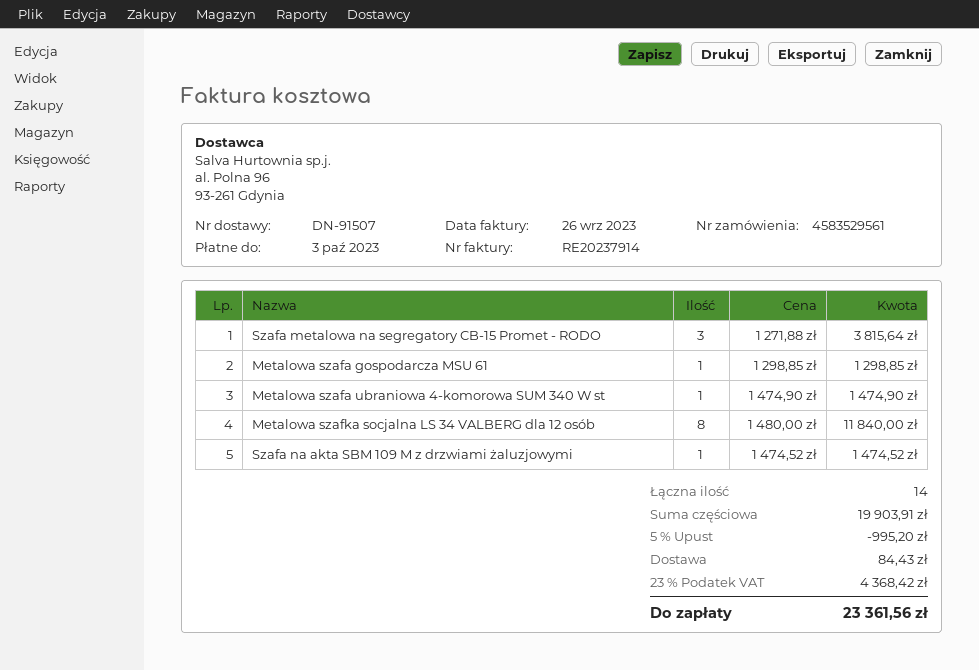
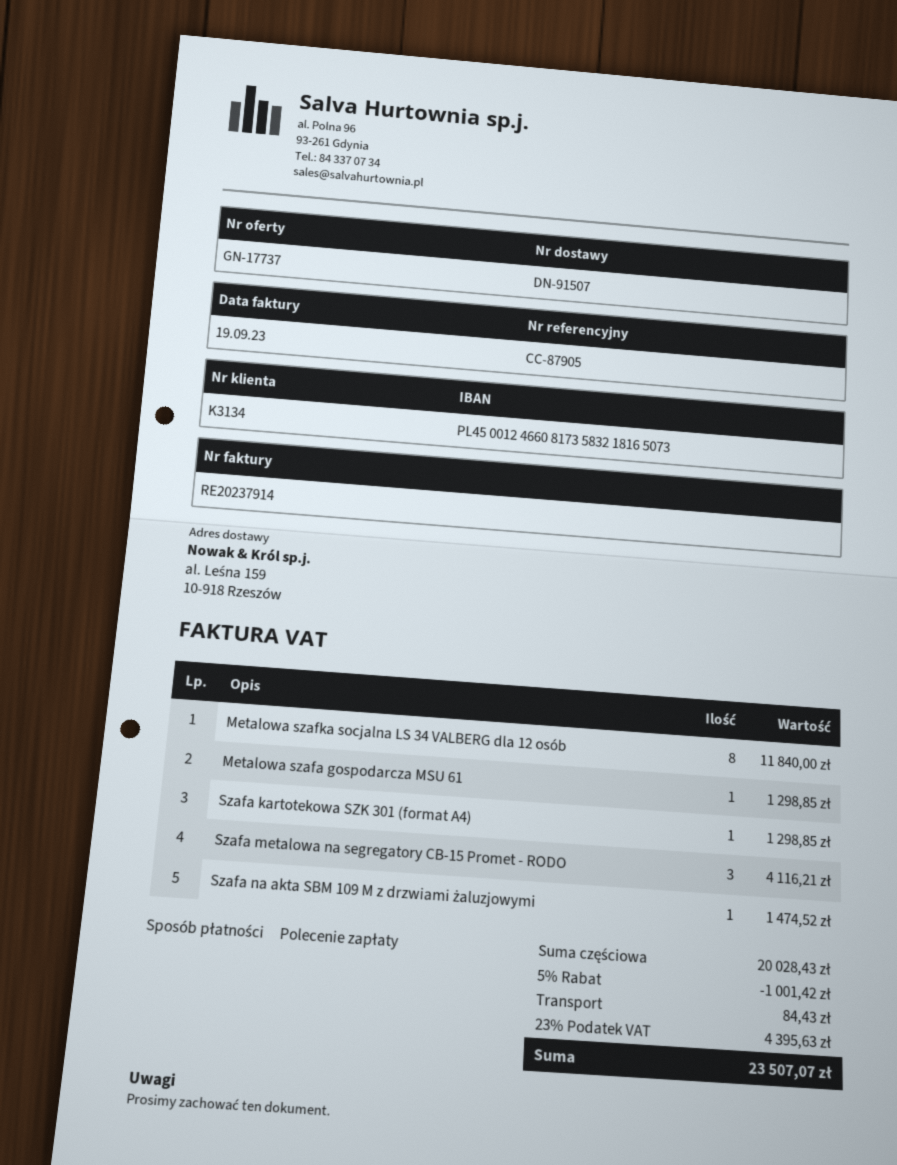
invoice date: 2023-09-26 -> 2023-09-19
Szafa metalowa na segregatory CB-15 Promet - RODO: 3 for 3815.64 -> 3 for 4116.21
Metalowa szafa ubraniowa 4-komorowa SUM 340 W st: 1 for 1474.90 -> none
Szafa kartotekowa SZK 301 (format A4): none -> 1 for 1298.85
subtotal: 19903.91 -> 20028.43
discount: 5% = 995.20 -> 5% = 1001.42
tax: 23% = 4368.42 -> 23% = 4395.63
total: 23361.56 -> 23507.07

